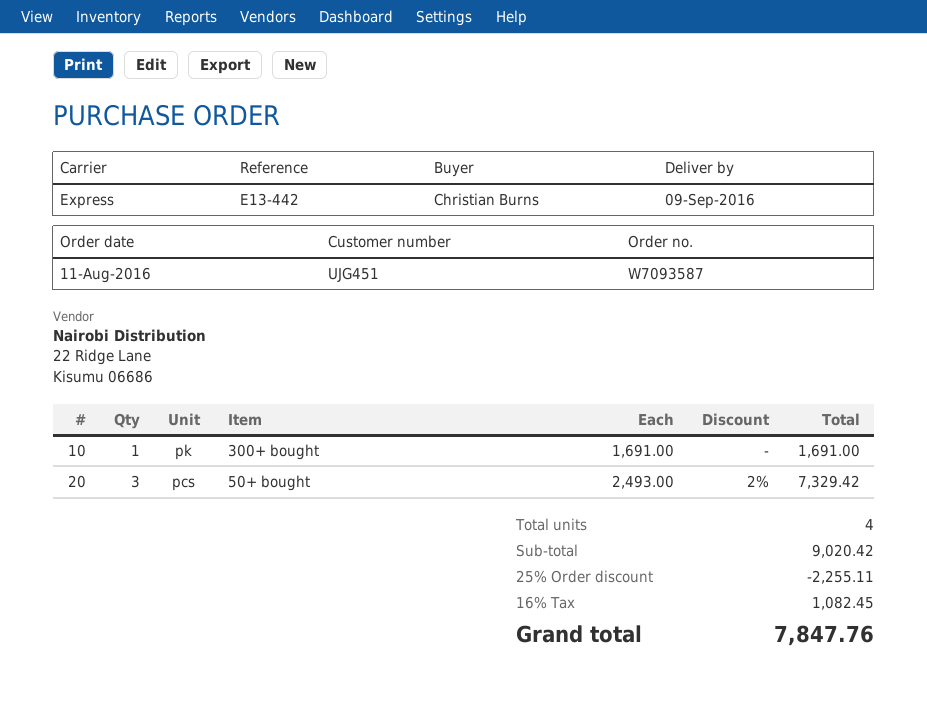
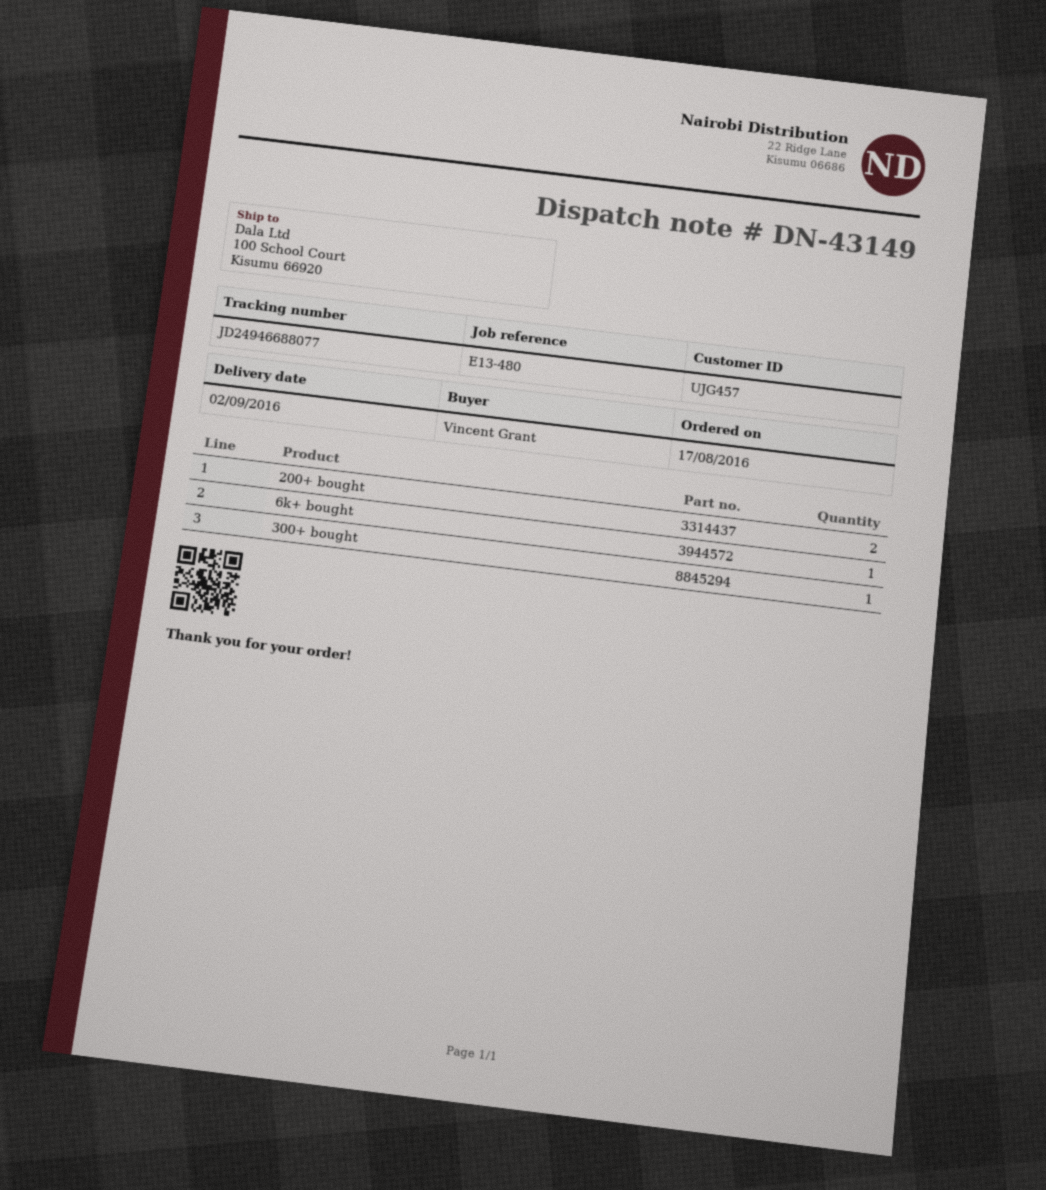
order date: 2016-08-11 -> 2016-08-17
delivery date: 2016-09-09 -> 2016-09-02
customer number: UJG451 -> UJG457
reference: E13-442 -> E13-480
ordered by: Christian Burns -> Vincent Grant
50+ bought: 3 -> none
200+ bought: none -> 2
6k+ bought: none -> 1

